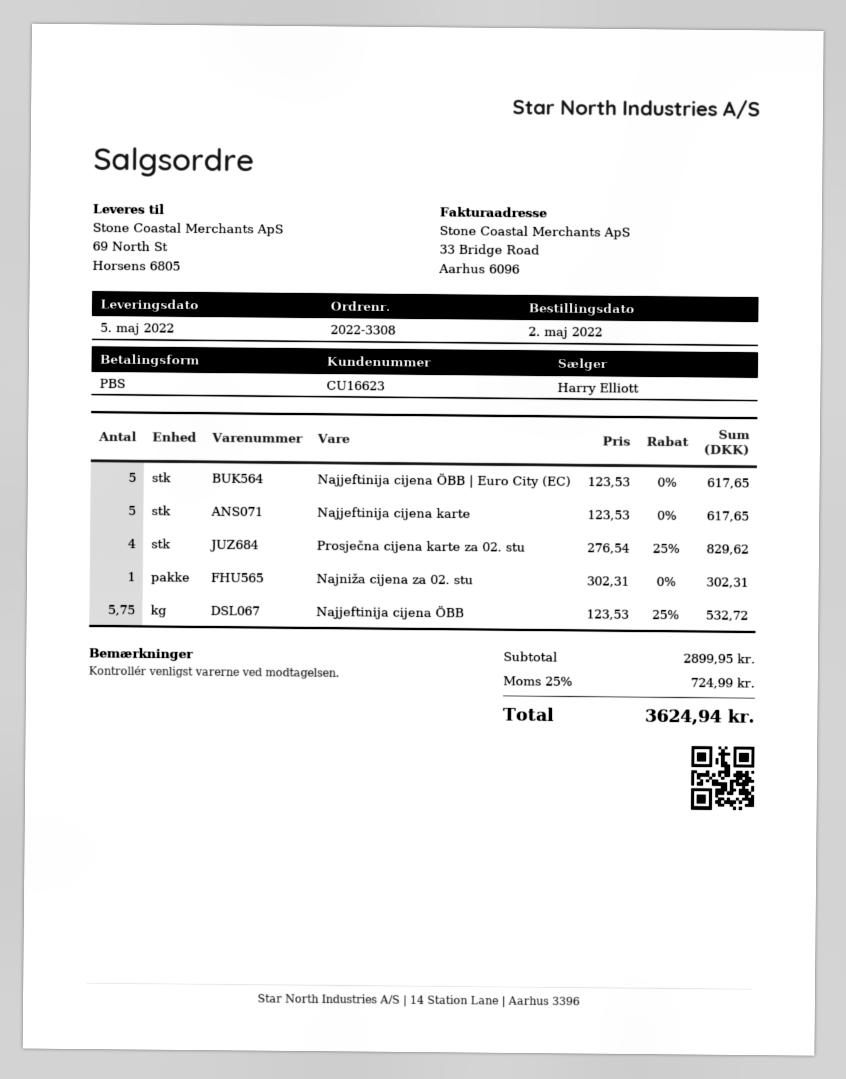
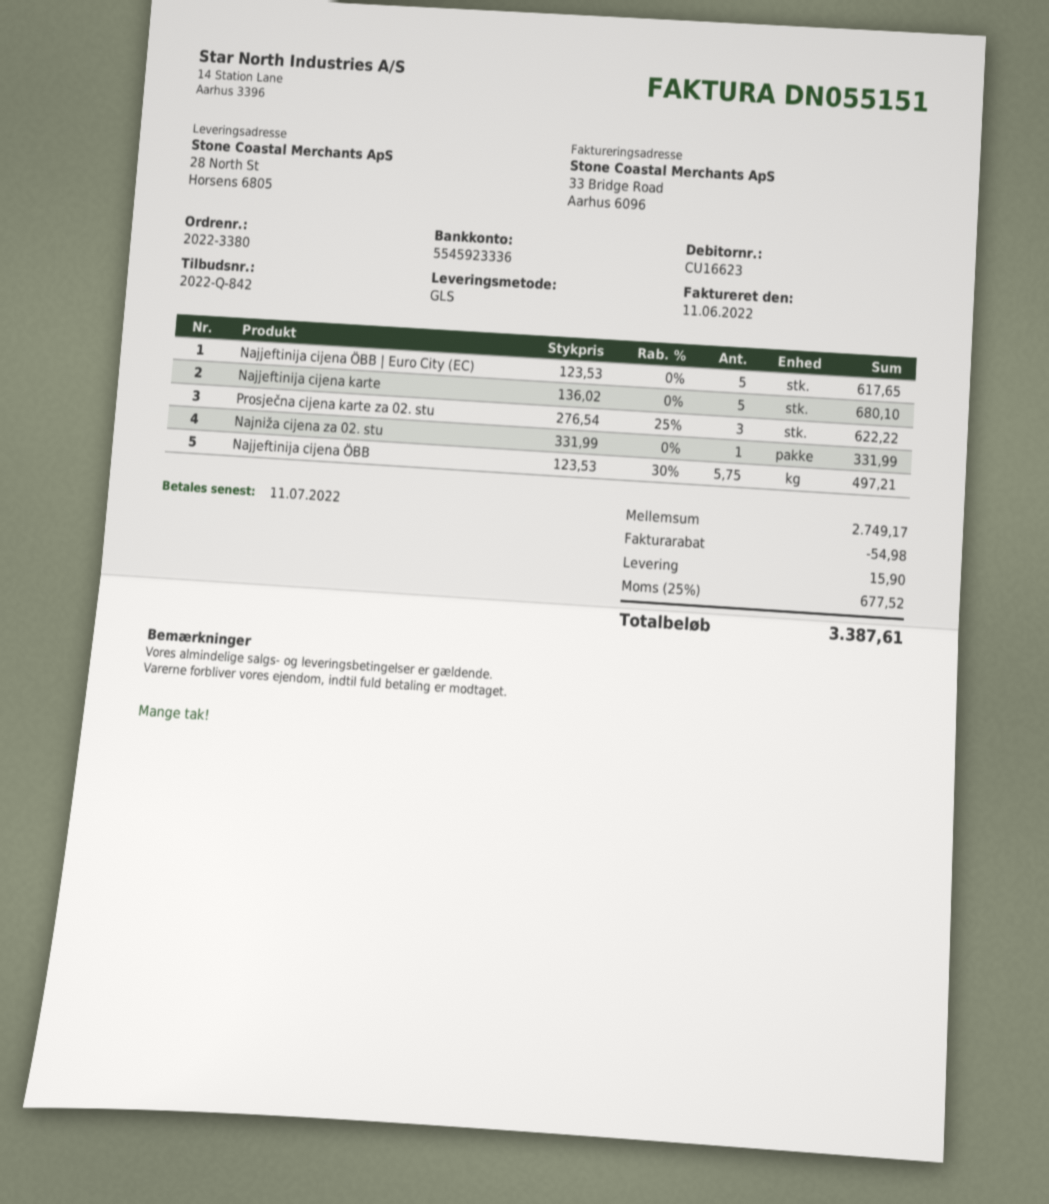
order number: 2022-3308 -> 2022-3380
ship to: 69 North St, Horsens 6805 -> 28 North St, Horsens 6805
Najjeftinija cijena karte: 5 x 123.53 = 617.65 -> 5 x 136.02 = 680.10
Prosječna cijena karte za 02. stu: 4 x 276.54 - 25% = 829.62 -> 3 x 276.54 - 25% = 622.22
Najniža cijena za 02. stu: 1 x 302.31 = 302.31 -> 1 x 331.99 = 331.99
Najjeftinija cijena ÖBB: 5.75 x 123.53 - 25% = 532.72 -> 5.75 x 123.53 - 30% = 497.21
subtotal: 2899.95 -> 2749.17
discount: none -> 54.98
shipping: none -> 15.90
tax: 25% = 724.99 -> 25% = 677.52
total: 3624.94 -> 3387.61

